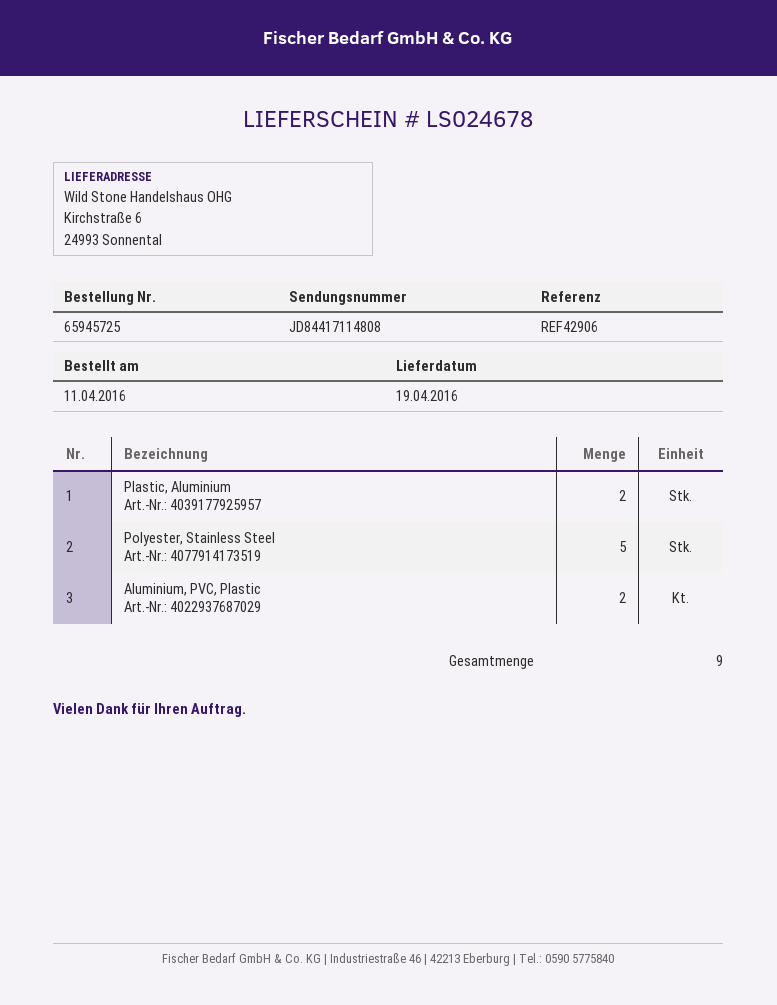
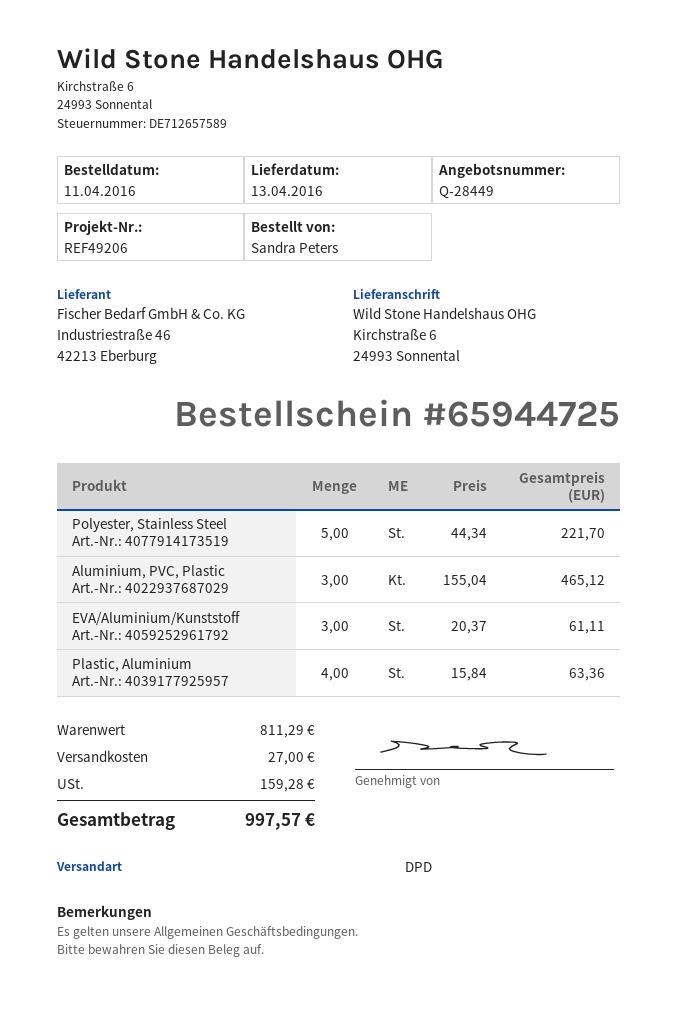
order number: 65945725 -> 65944725
delivery date: 2016-04-19 -> 2016-04-13
reference: REF42906 -> REF49206
Plastic, Aluminium: 2 -> 4
Aluminium, PVC, Plastic: 2 -> 3
EVA/Aluminium/Kunststoff: none -> 3

